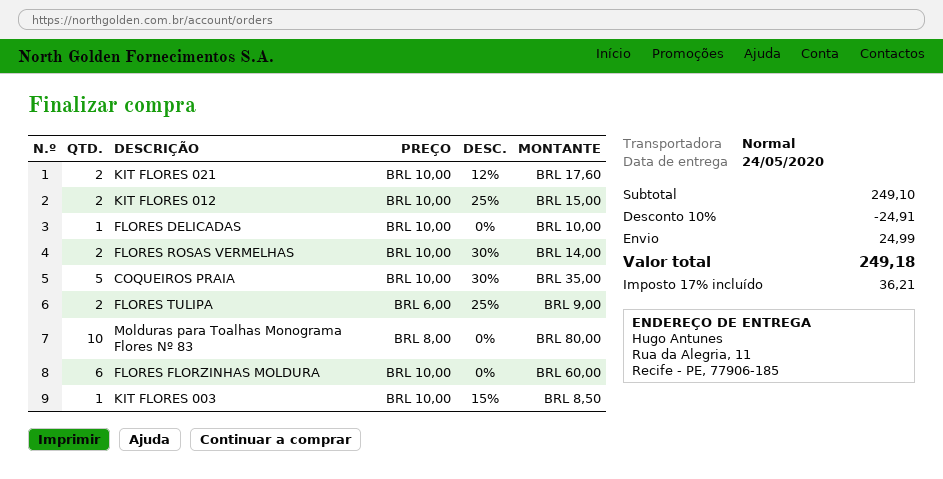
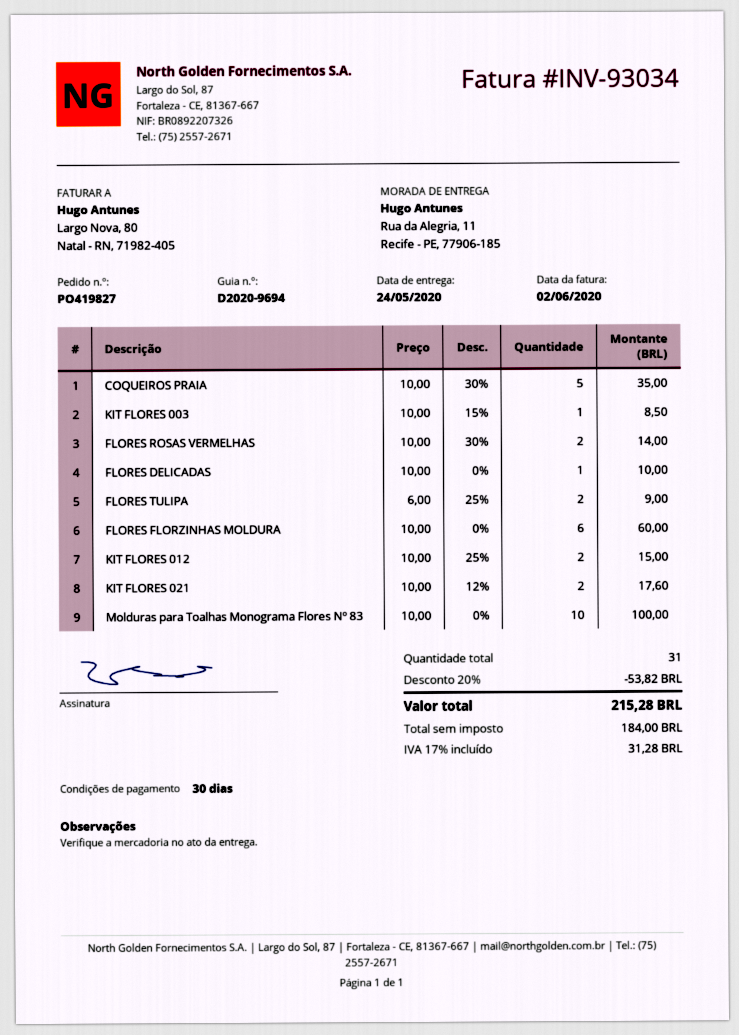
Molduras para Toalhas Monograma Flores Nº 83: 10 x 8.00 = 80.00 -> 10 x 10.00 = 100.00
discount: 10% = 24.91 -> 20% = 53.82
shipping: 24.99 -> none
tax: 17% = 36.21 -> 17% = 31.28
total: 249.18 -> 215.28

